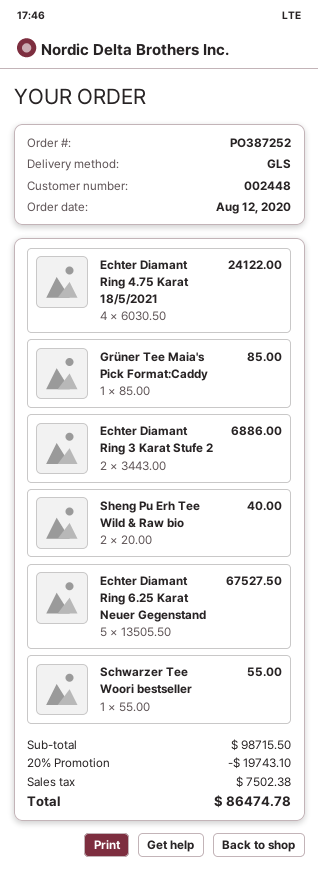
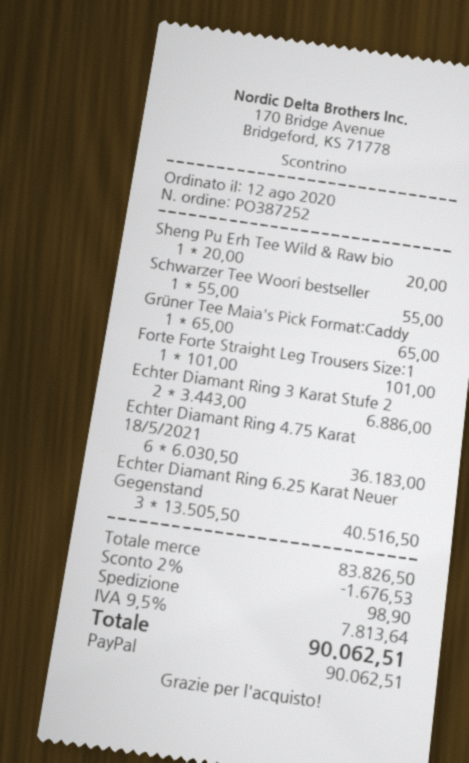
Echter Diamant Ring 4.75 Karat 18/5/2021: 4 x 6030.50 = 24122.00 -> 6 x 6030.50 = 36183.00
Grüner Tee Maia's Pick Format:Caddy: 1 x 85.00 = 85.00 -> 1 x 65.00 = 65.00
Sheng Pu Erh Tee Wild & Raw bio: 2 x 20.00 = 40.00 -> 1 x 20.00 = 20.00
Echter Diamant Ring 6.25 Karat Neuer Gegenstand: 5 x 13505.50 = 67527.50 -> 3 x 13505.50 = 40516.50
Forte Forte Straight Leg Trousers Size:1: none -> 1 x 101.00 = 101.00
subtotal: 98715.50 -> 83826.50
discount: 20% = 19743.10 -> 2% = 1676.53
shipping: none -> 98.90
tax: 7502.38 -> 7813.64
total: 86474.78 -> 90062.51

